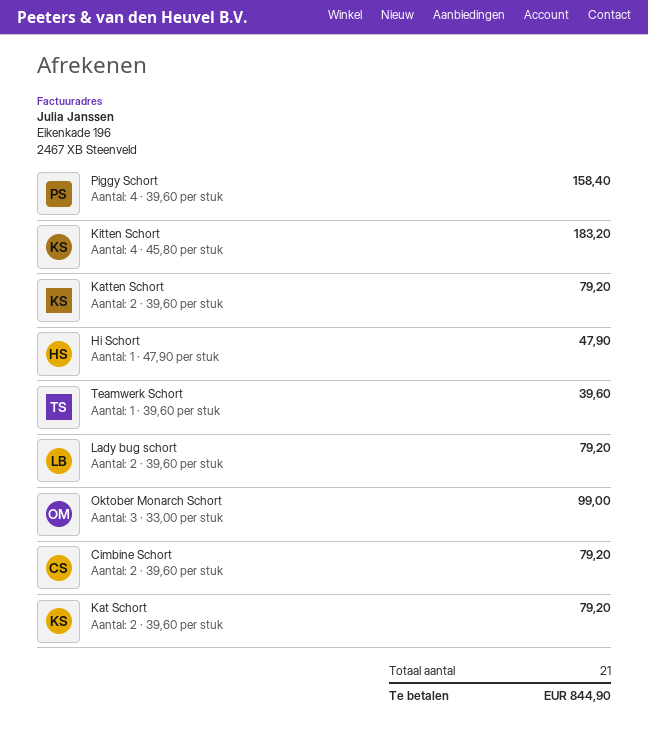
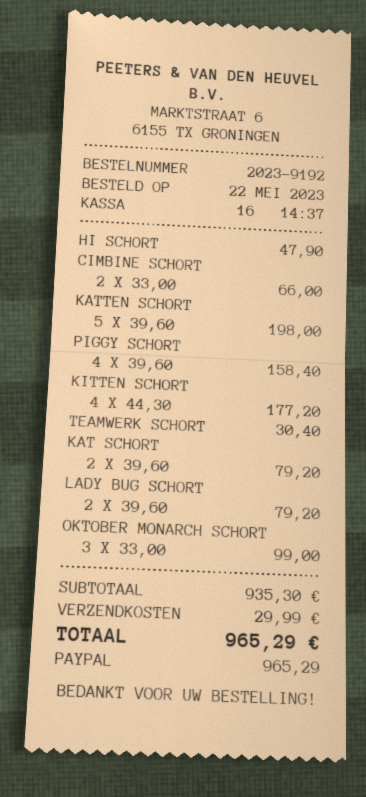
Kitten Schort: 4 x 45.80 = 183.20 -> 4 x 44.30 = 177.20
Katten Schort: 2 x 39.60 = 79.20 -> 5 x 39.60 = 198.00
Teamwerk Schort: 1 x 39.60 = 39.60 -> 1 x 30.40 = 30.40
Cimbine Schort: 2 x 39.60 = 79.20 -> 2 x 33.00 = 66.00
shipping: none -> 29.99
total: 844.90 -> 965.29

